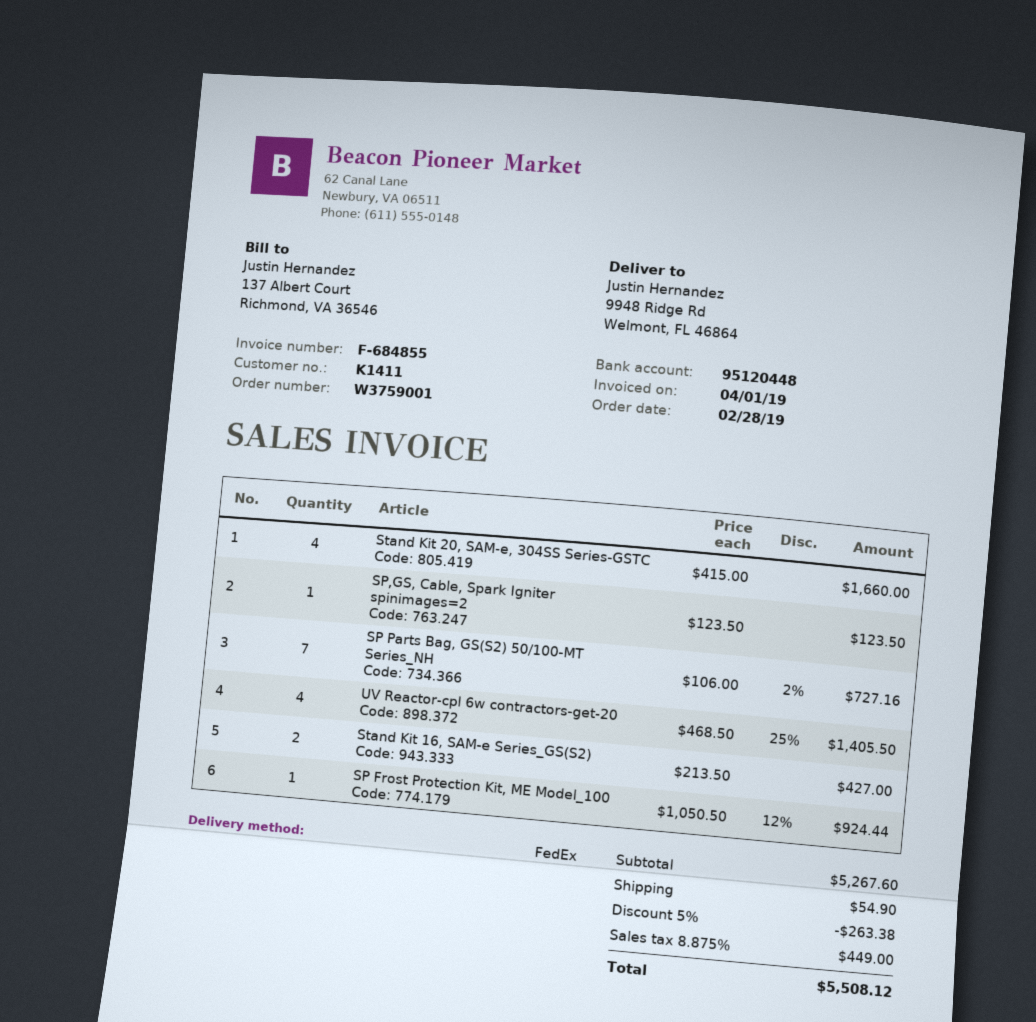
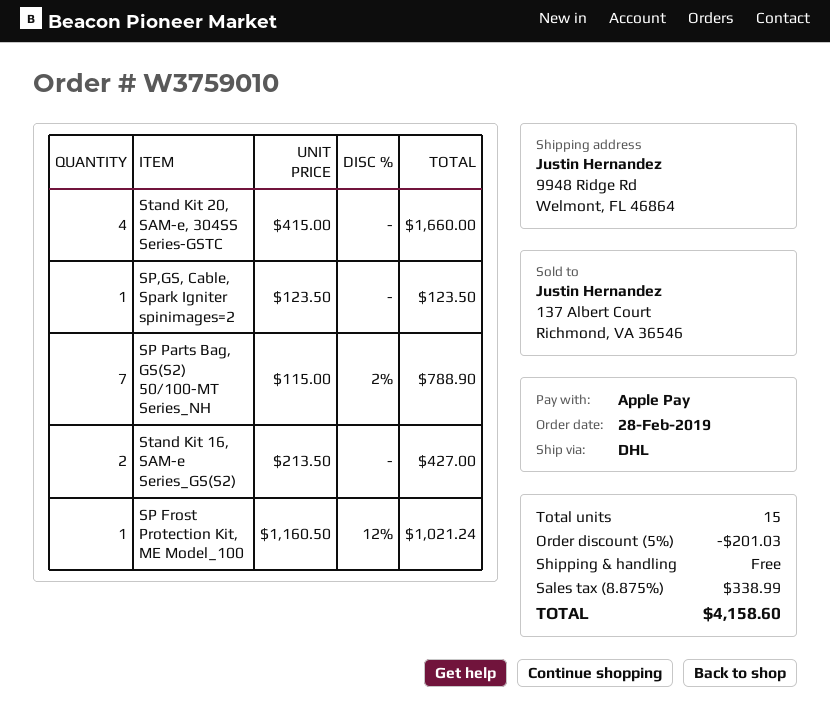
order number: W3759001 -> W3759010
shipping method: FedEx -> DHL
SP Parts Bag, GS(S2) 50/100-MT Series_NH: 7 x 106.00 - 2% = 727.16 -> 7 x 115.00 - 2% = 788.90
UV Reactor-cpl 6w contractors-get-20: 4 x 468.50 - 25% = 1405.50 -> none
SP Frost Protection Kit, ME Model_100: 1 x 1050.50 - 12% = 924.44 -> 1 x 1160.50 - 12% = 1021.24
discount: 5% = 263.38 -> 5% = 201.03
shipping: 54.90 -> 0.00
tax: 8.875% = 449.00 -> 8.875% = 338.99
total: 5508.12 -> 4158.60

